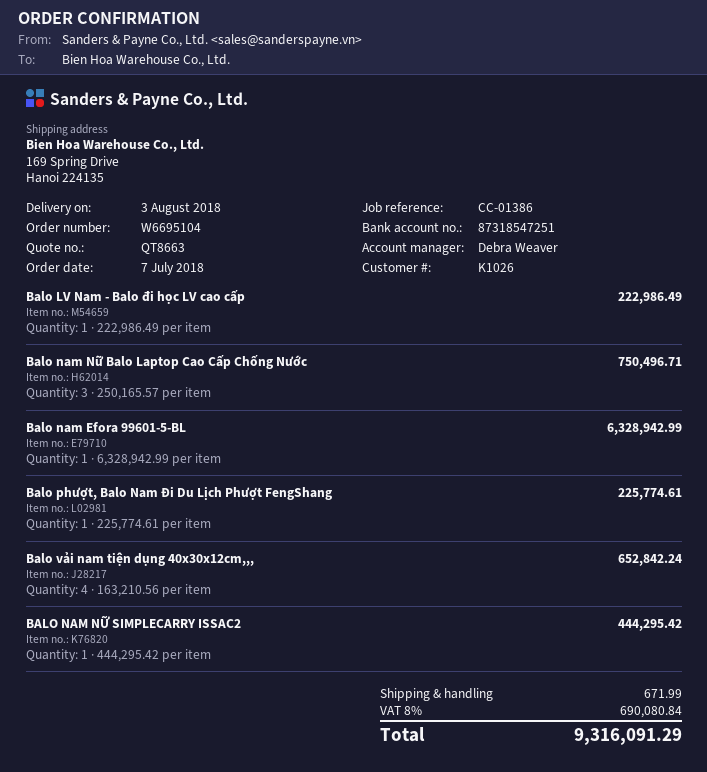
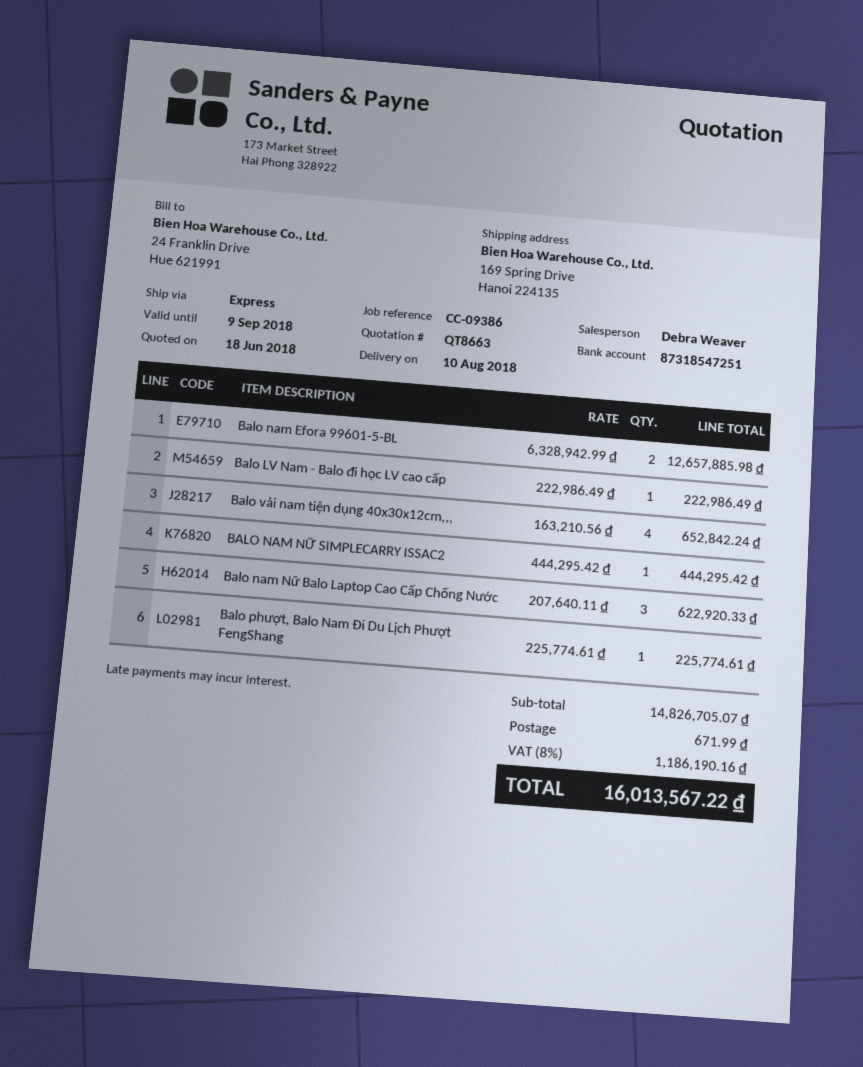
delivery date: 2018-08-03 -> 2018-08-10
reference: CC-01386 -> CC-09386
Balo nam Nữ Balo Laptop Cao Cấp Chống Nước: 3 x 250165.57 = 750496.71 -> 3 x 207640.11 = 622920.33
Balo nam Efora 99601-5-BL: 1 x 6328942.99 = 6328942.99 -> 2 x 6328942.99 = 12657885.98
tax: 8% = 690080.84 -> 8% = 1186190.16
total: 9316091.29 -> 16013567.22

